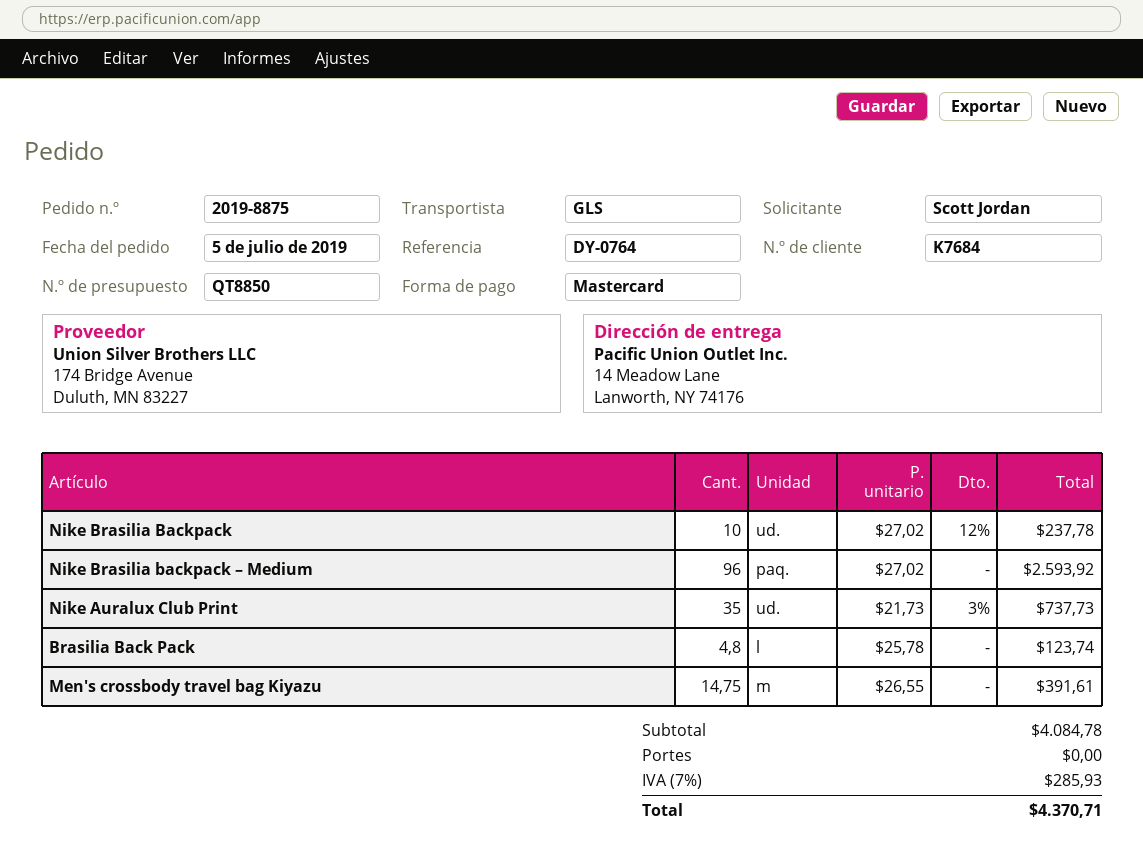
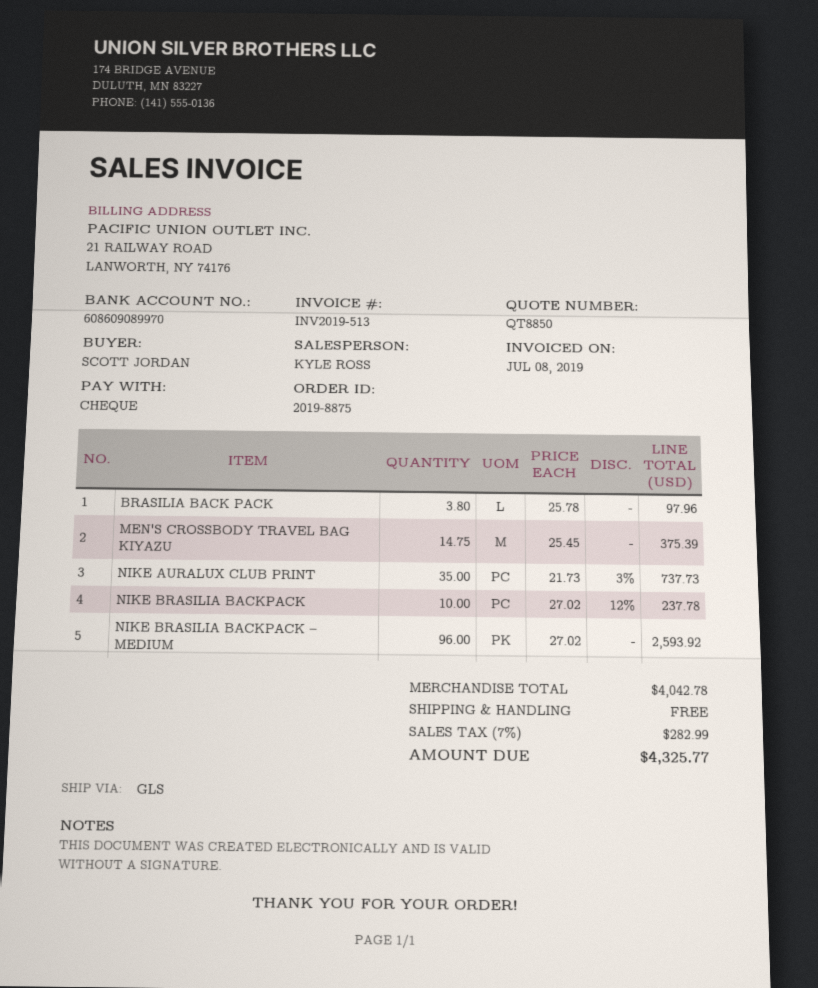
payment method: Mastercard -> cheque
Brasilia Back Pack: 4.8 x 25.78 = 123.74 -> 3.8 x 25.78 = 97.96
Men's crossbody travel bag Kiyazu: 14.75 x 26.55 = 391.61 -> 14.75 x 25.45 = 375.39
subtotal: 4084.78 -> 4042.78
tax: 7% = 285.93 -> 7% = 282.99
total: 4370.71 -> 4325.77

